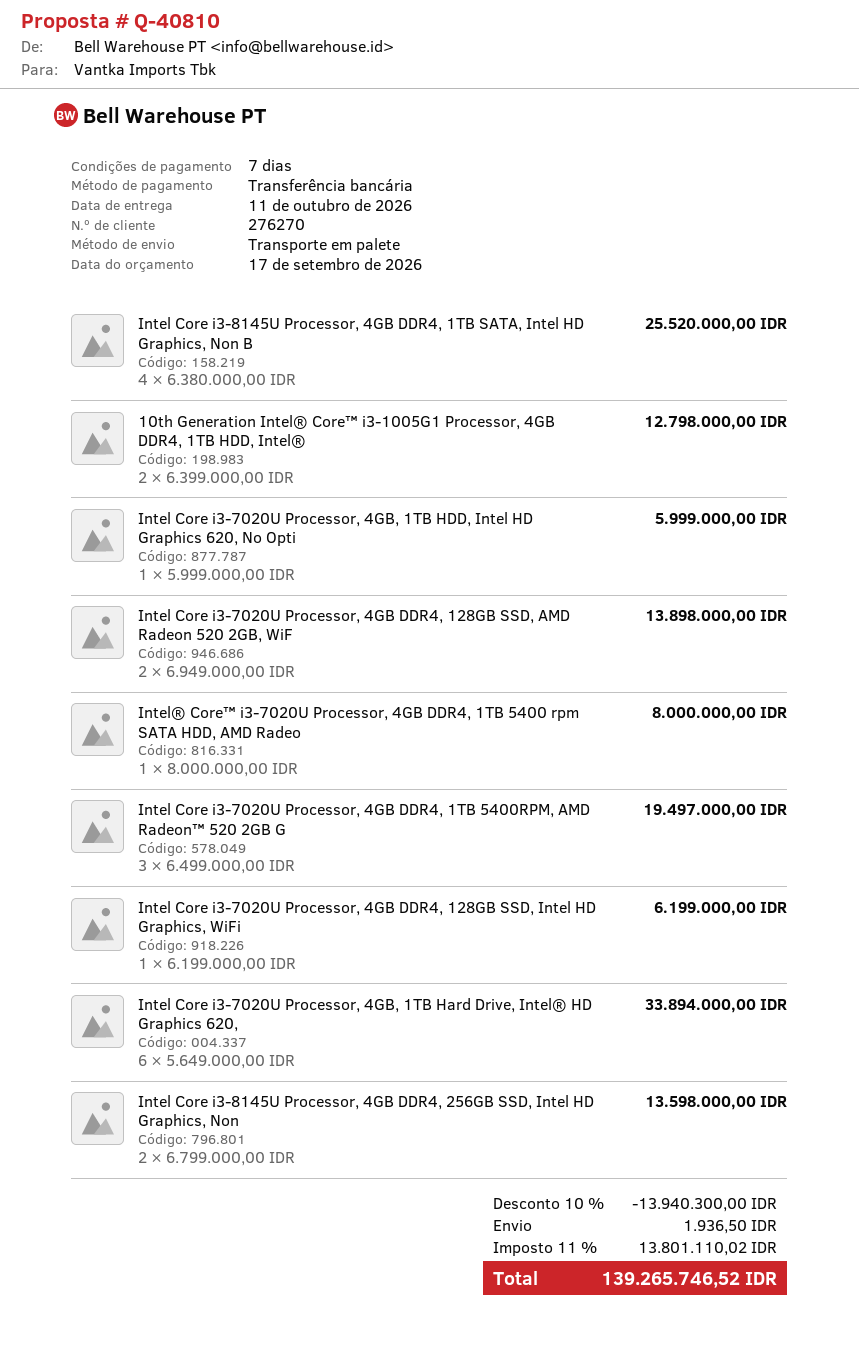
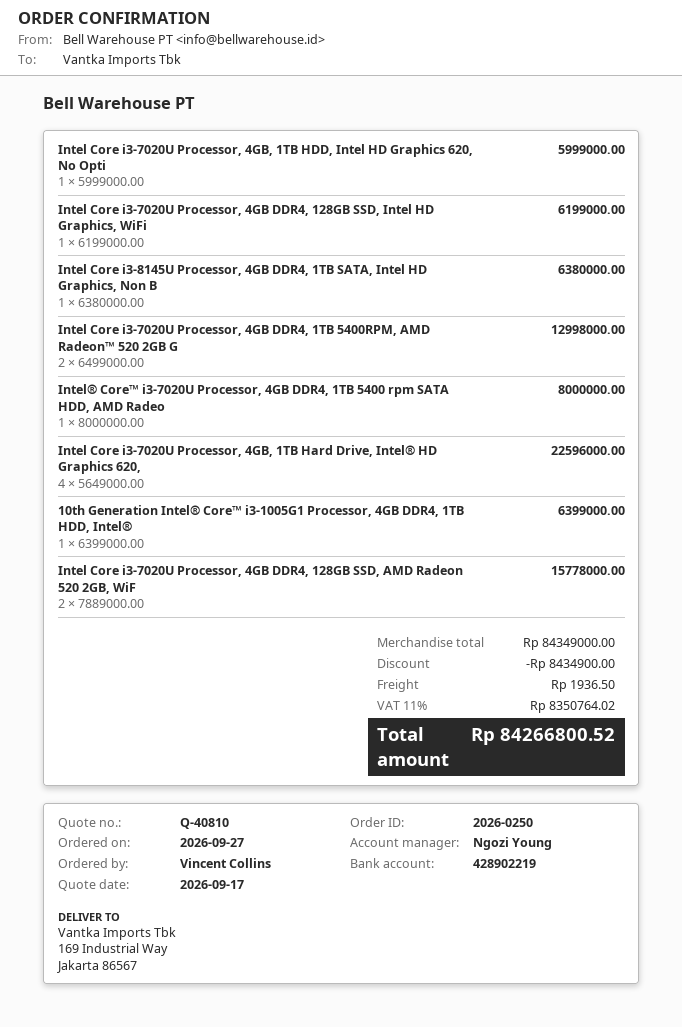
Intel Core i3-8145U Processor, 4GB DDR4, 1TB SATA, Intel HD Graphics, Non B: 4 x 6380000.00 = 25520000.00 -> 1 x 6380000.00 = 6380000.00
10th Generation Intel® Core™ i3-1005G1 Processor, 4GB DDR4, 1TB HDD, Intel®: 2 x 6399000.00 = 12798000.00 -> 1 x 6399000.00 = 6399000.00
Intel Core i3-7020U Processor, 4GB DDR4, 128GB SSD, AMD Radeon 520 2GB, WiF: 2 x 6949000.00 = 13898000.00 -> 2 x 7889000.00 = 15778000.00
Intel Core i3-7020U Processor, 4GB DDR4, 1TB 5400RPM, AMD Radeon™ 520 2GB G: 3 x 6499000.00 = 19497000.00 -> 2 x 6499000.00 = 12998000.00
Intel Core i3-7020U Processor, 4GB, 1TB Hard Drive, Intel® HD Graphics 620,: 6 x 5649000.00 = 33894000.00 -> 4 x 5649000.00 = 22596000.00
Intel Core i3-8145U Processor, 4GB DDR4, 256GB SSD, Intel HD Graphics, Non: 2 x 6799000.00 = 13598000.00 -> none
discount: 13940300.00 -> 8434900.00
tax: 11% = 13801110.02 -> 11% = 8350764.02
total: 139265746.52 -> 84266800.52

